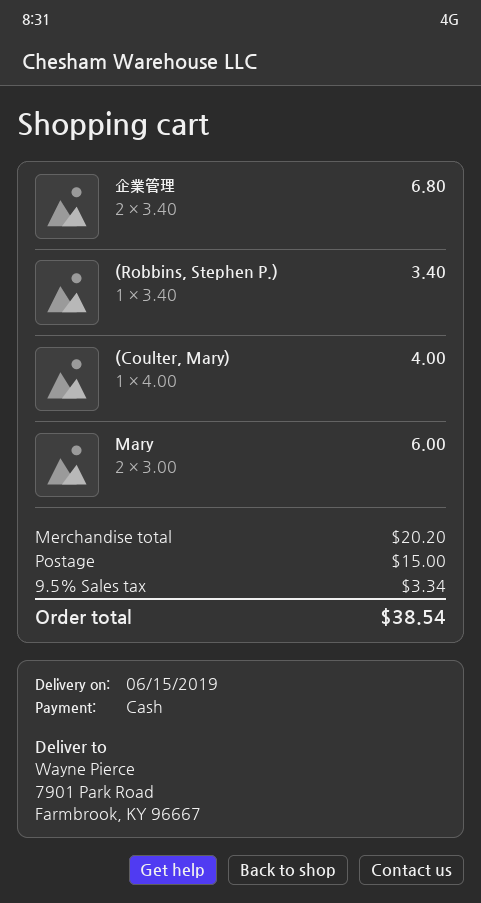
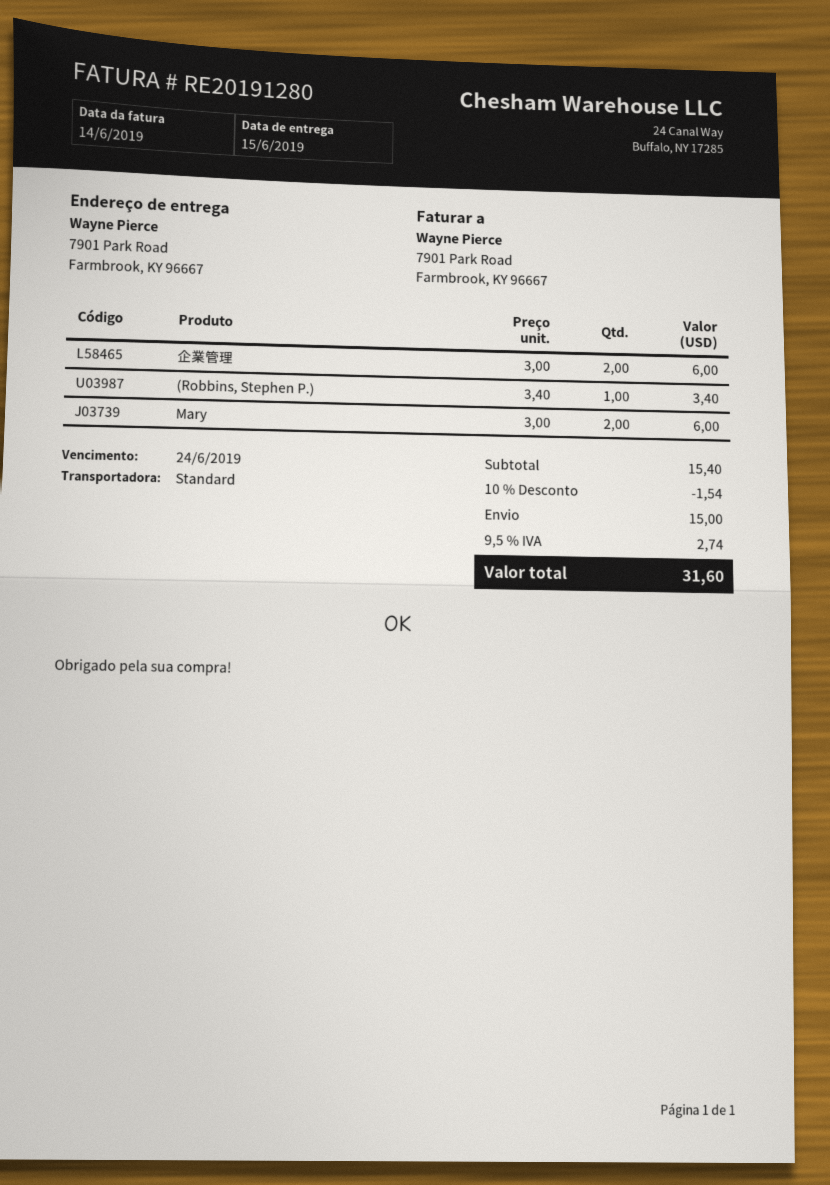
企業管理: 2 x 3.40 = 6.80 -> 2 x 3.00 = 6.00
(Coulter, Mary): 1 x 4.00 = 4.00 -> none
subtotal: 20.20 -> 15.40
discount: none -> 10% = 1.54
tax: 9.5% = 3.34 -> 9.5% = 2.74
total: 38.54 -> 31.60

